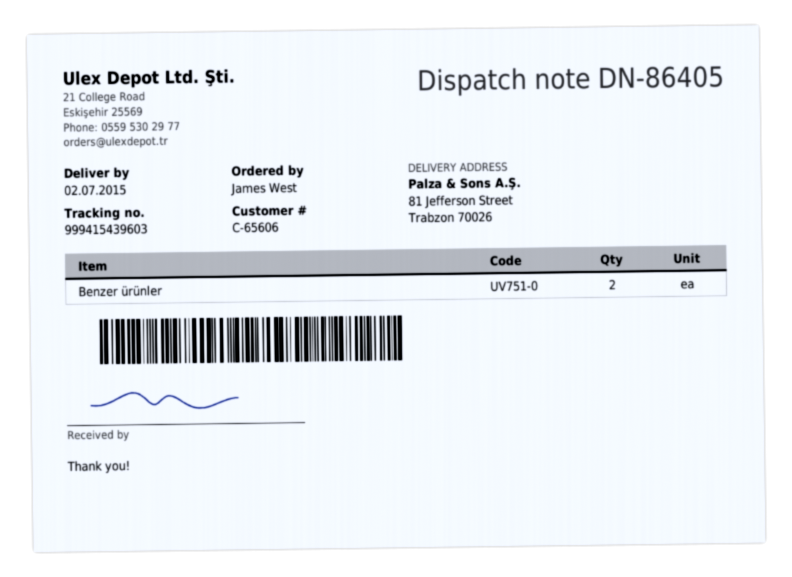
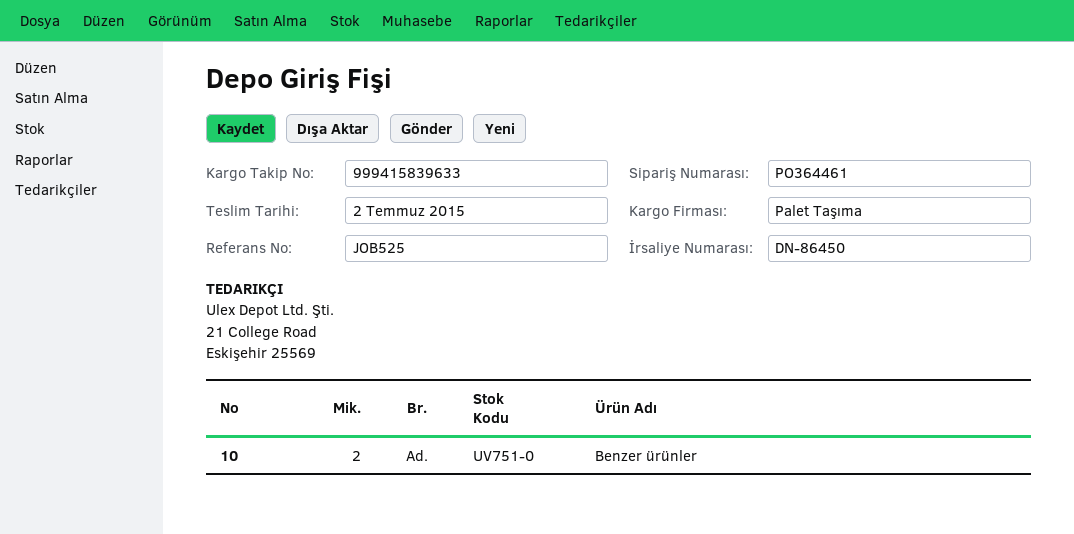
delivery note number: DN-86405 -> DN-86450
tracking number: 999415439603 -> 999415839633

